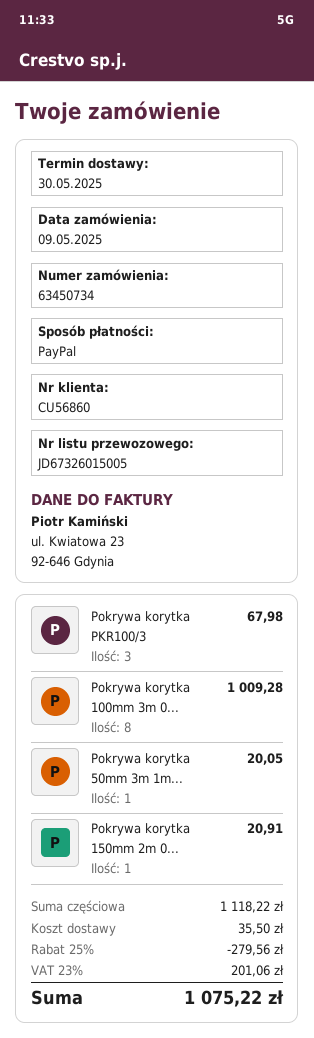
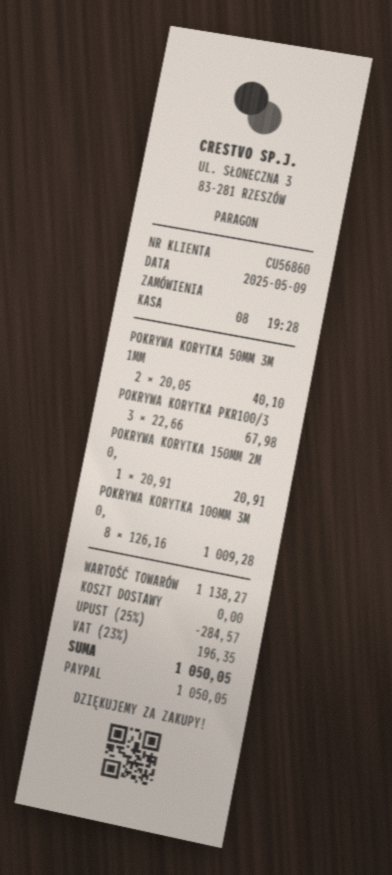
Pokrywa korytka 50mm 3m 1m...: 1 for 20.05 -> 2 for 40.10
subtotal: 1118.22 -> 1138.27
discount: 25% = 279.56 -> 25% = 284.57
shipping: 35.50 -> 0.00
tax: 23% = 201.06 -> 23% = 196.35
total: 1075.22 -> 1050.05

